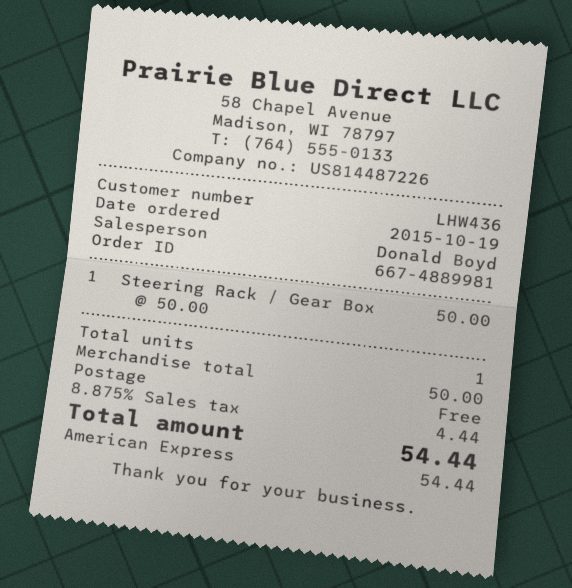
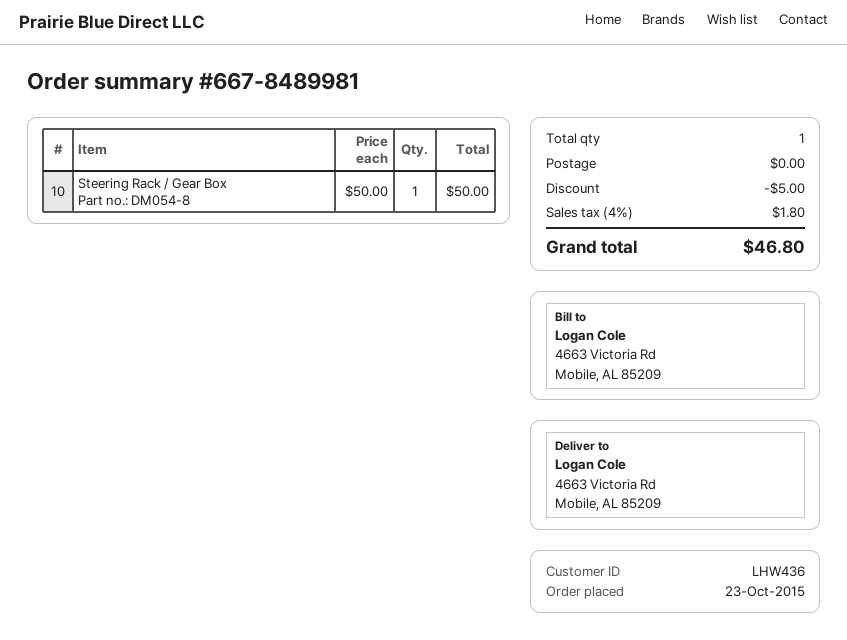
order number: 667-4889981 -> 667-8489981
order date: 2015-10-19 -> 2015-10-23
discount: none -> 5.00
tax: 8.875% = 4.44 -> 4% = 1.80
total: 54.44 -> 46.80

